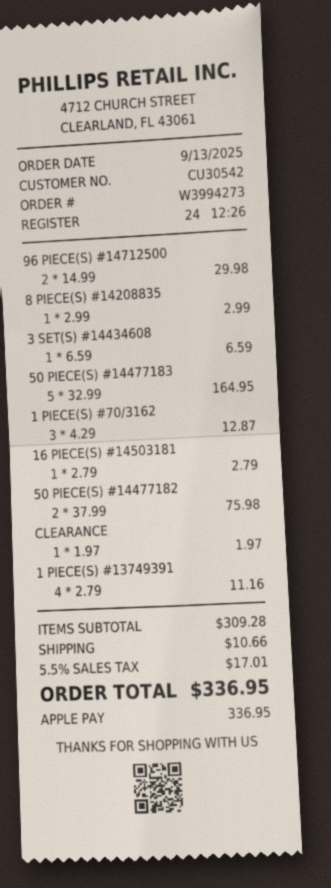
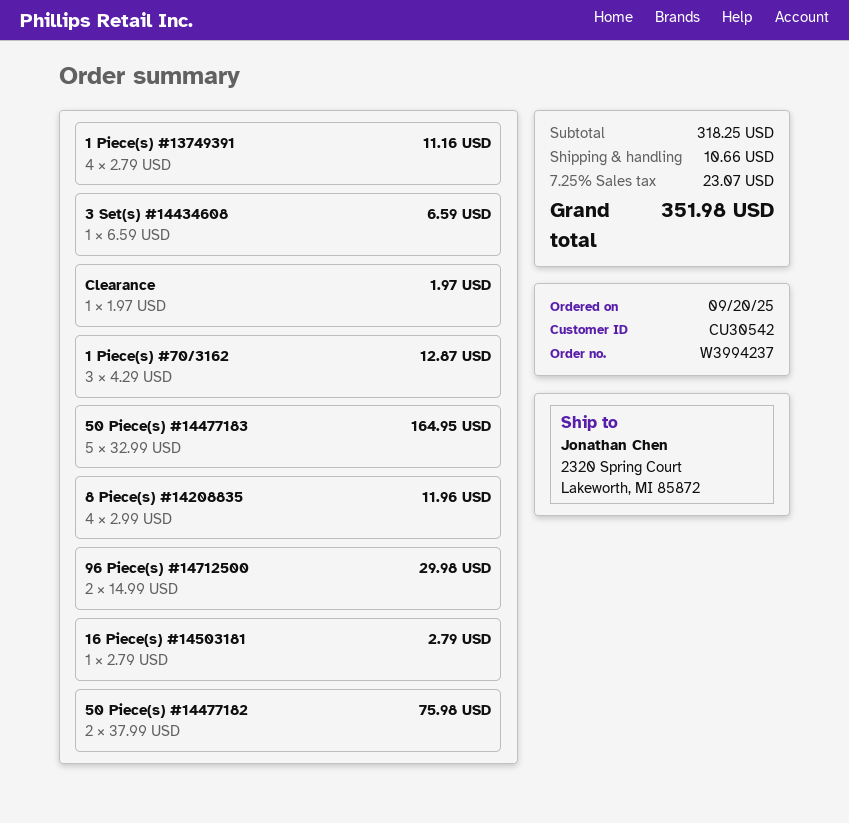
order number: W3994273 -> W3994237
order date: 2025-09-13 -> 2025-09-20
8 PIECE(S) #14208835: 1 x 2.99 = 2.99 -> 4 x 2.99 = 11.96
subtotal: 309.28 -> 318.25
tax: 5.5% = 17.01 -> 7.25% = 23.07
total: 336.95 -> 351.98

